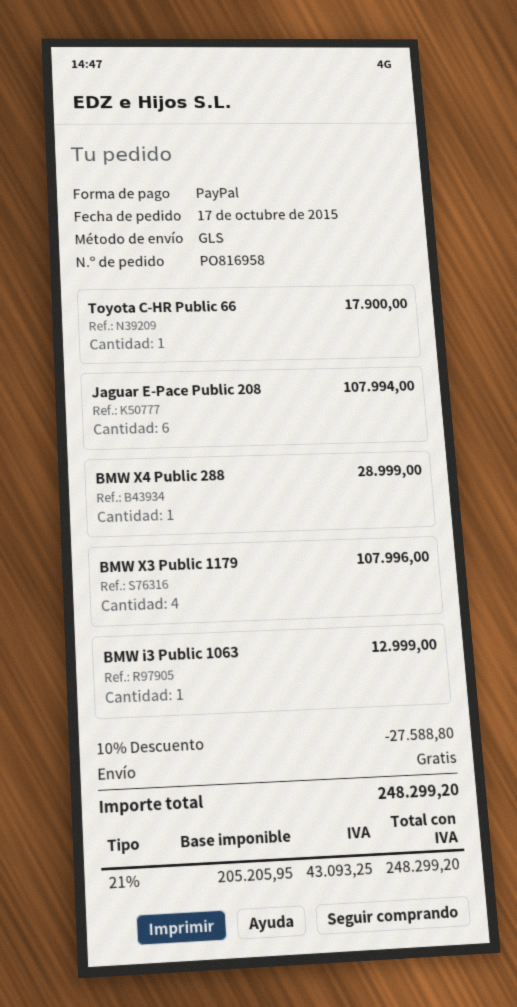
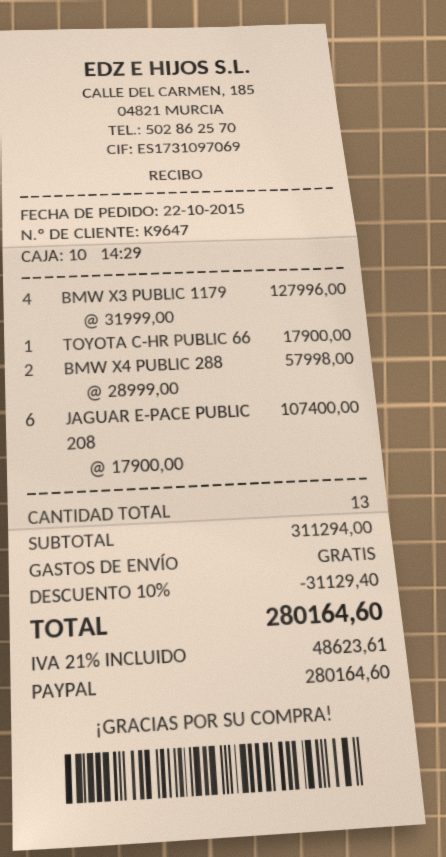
order date: 2015-10-17 -> 2015-10-22
Jaguar E-Pace Public 208: 6 for 107994.00 -> 6 for 107400.00
BMW X4 Public 288: 1 for 28999.00 -> 2 for 57998.00
BMW X3 Public 1179: 4 for 107996.00 -> 4 for 127996.00
BMW i3 Public 1063: 1 for 12999.00 -> none
discount: 10% = 27588.80 -> 10% = 31129.40
tax: 21% = 43093.25 -> 21% = 48623.61
total: 248299.20 -> 280164.60

